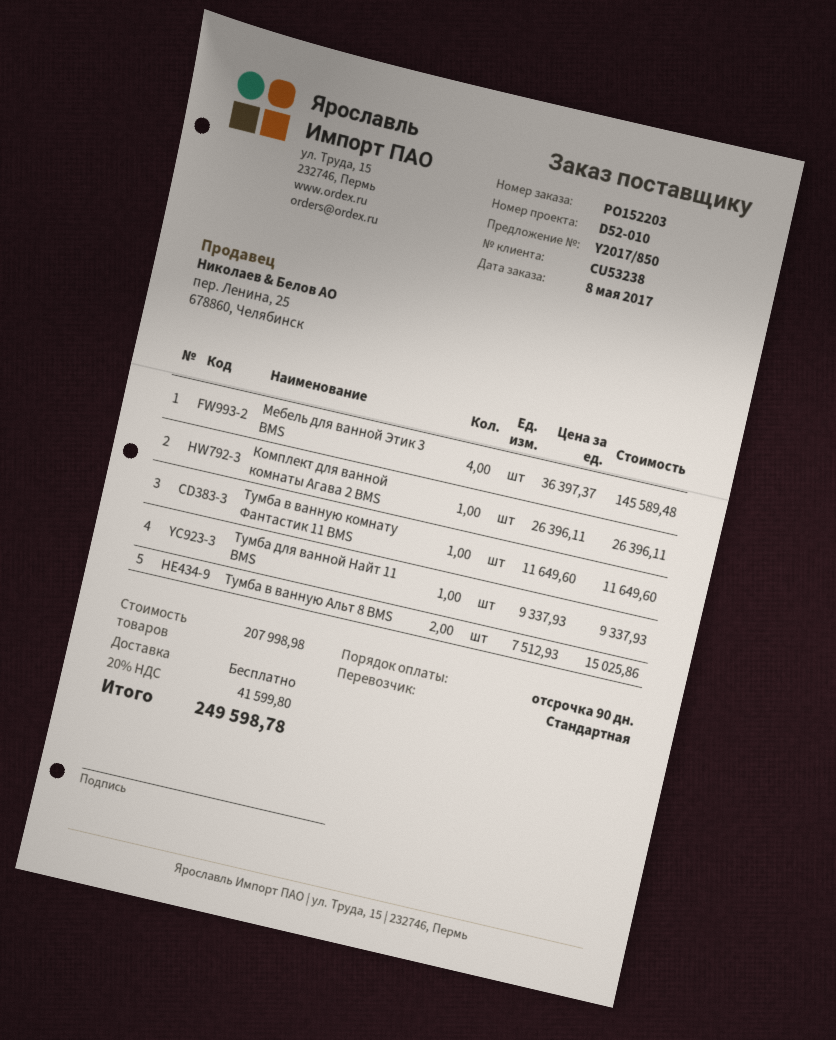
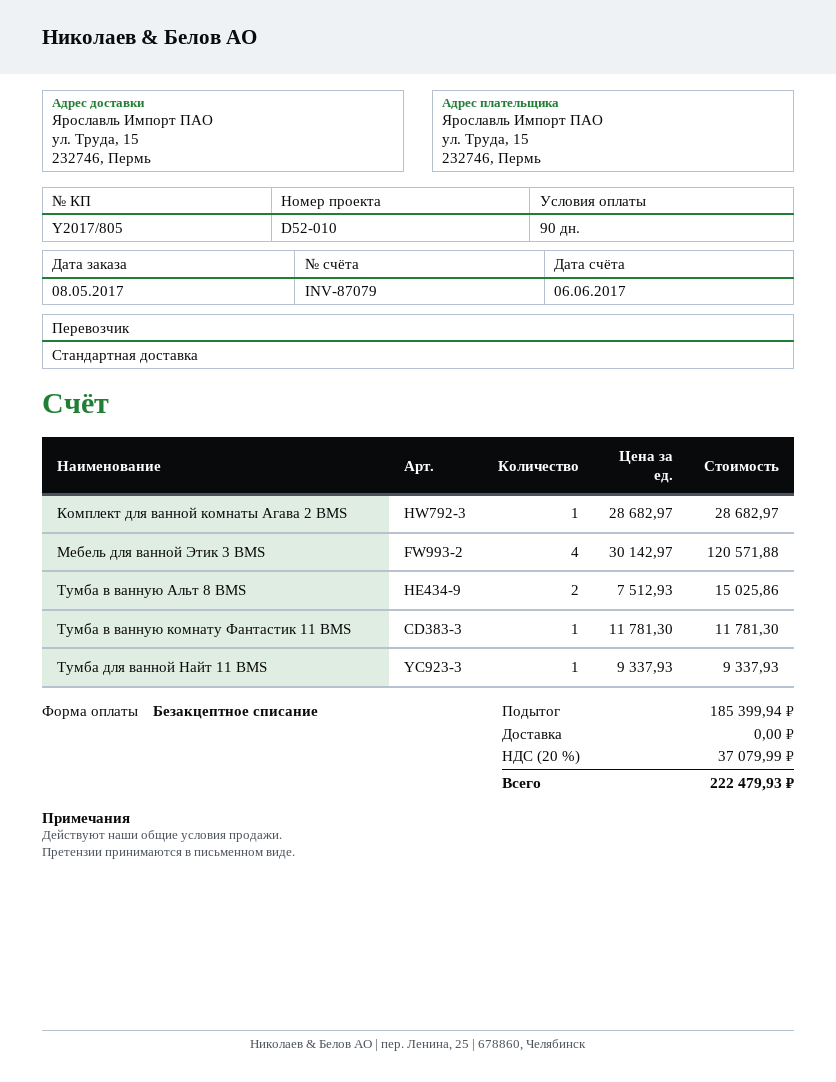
quote number: Y2017/850 -> Y2017/805
Мебель для ванной Этик 3 BMS: 4 x 36397.37 = 145589.48 -> 4 x 30142.97 = 120571.88
Комплект для ванной комнаты Агава 2 BMS: 1 x 26396.11 = 26396.11 -> 1 x 28682.97 = 28682.97
Тумба в ванную комнату Фантастик 11 BMS: 1 x 11649.60 = 11649.60 -> 1 x 11781.30 = 11781.30
subtotal: 207998.98 -> 185399.94
tax: 20% = 41599.80 -> 20% = 37079.99
total: 249598.78 -> 222479.93

